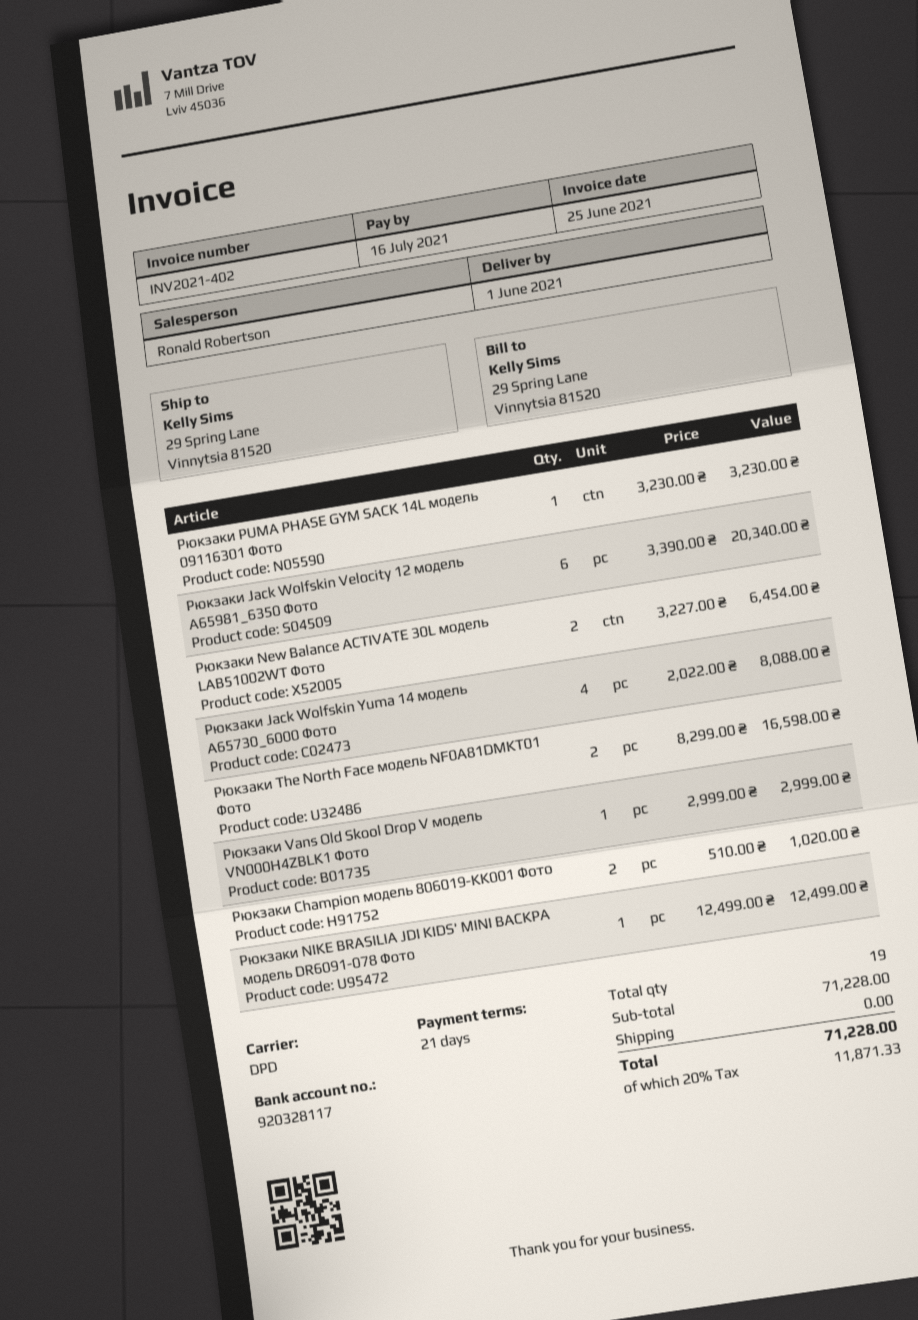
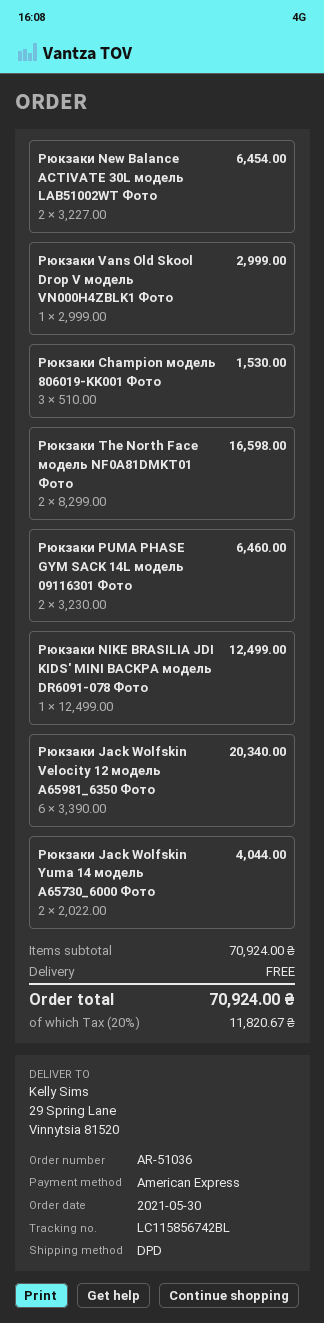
Рюкзаки PUMA PHASE GYM SACK 14L модель 09116301 Фото: 1 x 3230.00 = 3230.00 -> 2 x 3230.00 = 6460.00
Рюкзаки Jack Wolfskin Yuma 14 модель A65730_6000 Фото: 4 x 2022.00 = 8088.00 -> 2 x 2022.00 = 4044.00
Рюкзаки Champion модель 806019-KK001 Фото: 2 x 510.00 = 1020.00 -> 3 x 510.00 = 1530.00
subtotal: 71228.00 -> 70924.00
tax: 20% = 11871.33 -> 20% = 11820.67
total: 71228.00 -> 70924.00

